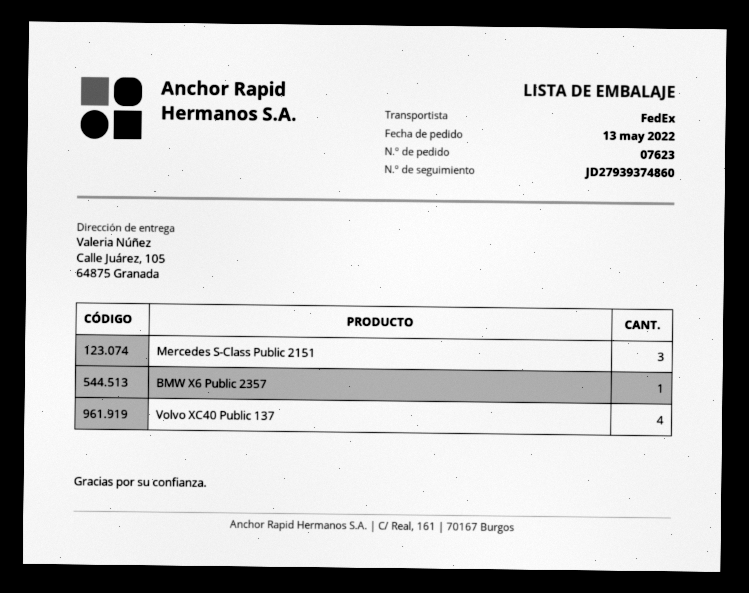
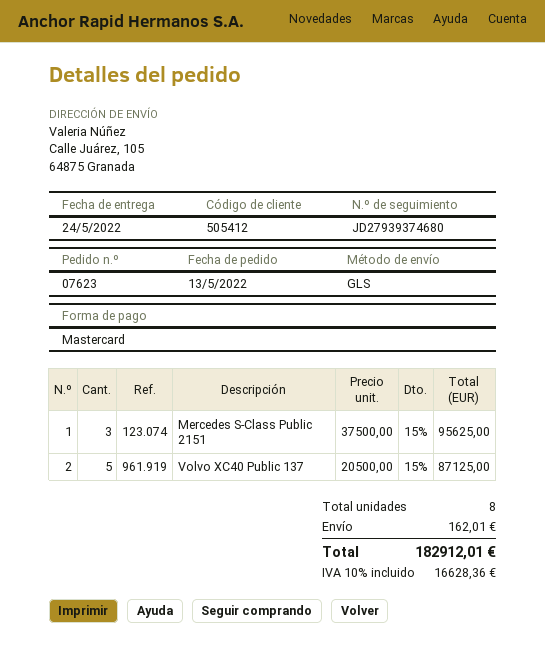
shipping method: FedEx -> GLS
tracking number: JD27939374860 -> JD27939374680
BMW X6 Public 2357: 1 -> none
Volvo XC40 Public 137: 4 -> 5

